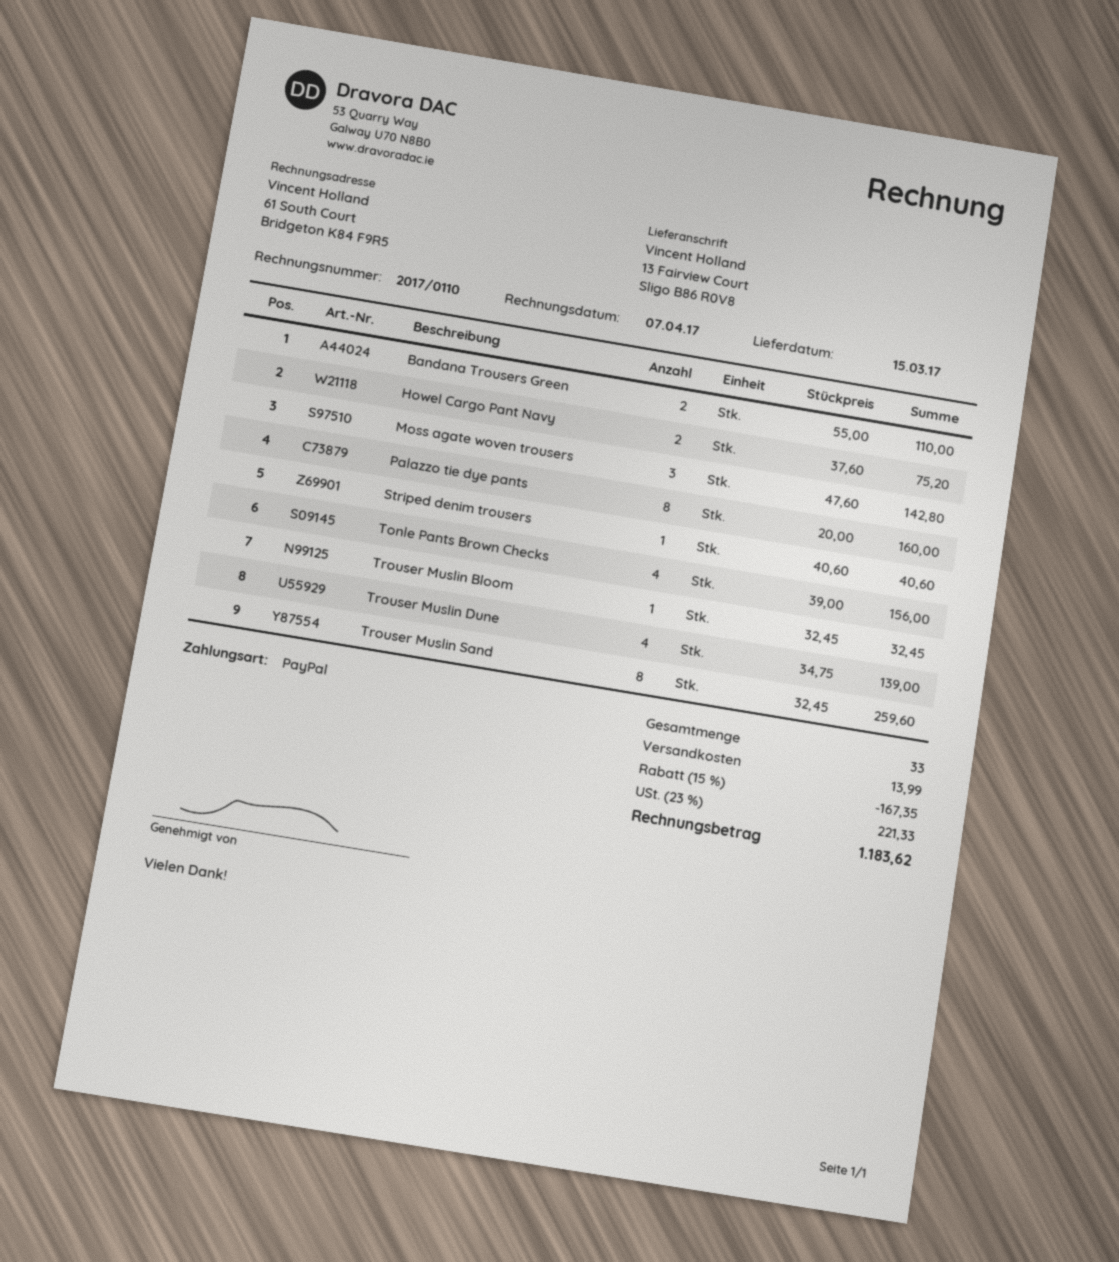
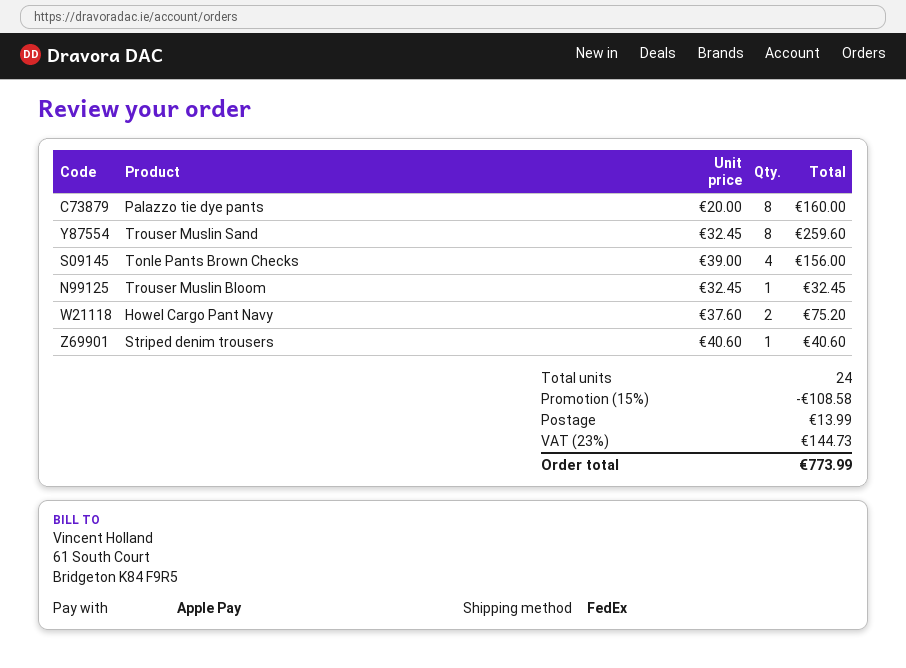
payment method: PayPal -> Apple Pay
Bandana Trousers Green: 2 x 55.00 = 110.00 -> none
Moss agate woven trousers: 3 x 47.60 = 142.80 -> none
Trouser Muslin Dune: 4 x 34.75 = 139.00 -> none
total quantity: 33 -> 24
discount: 15% = 167.35 -> 15% = 108.58
tax: 23% = 221.33 -> 23% = 144.73
total: 1183.62 -> 773.99

